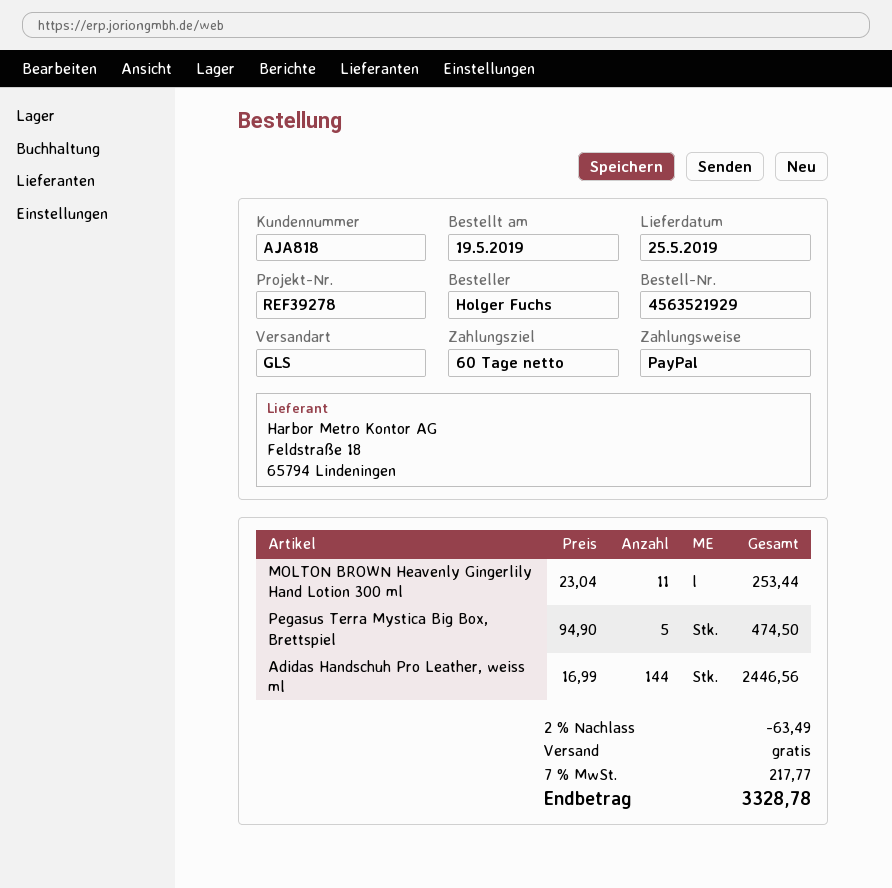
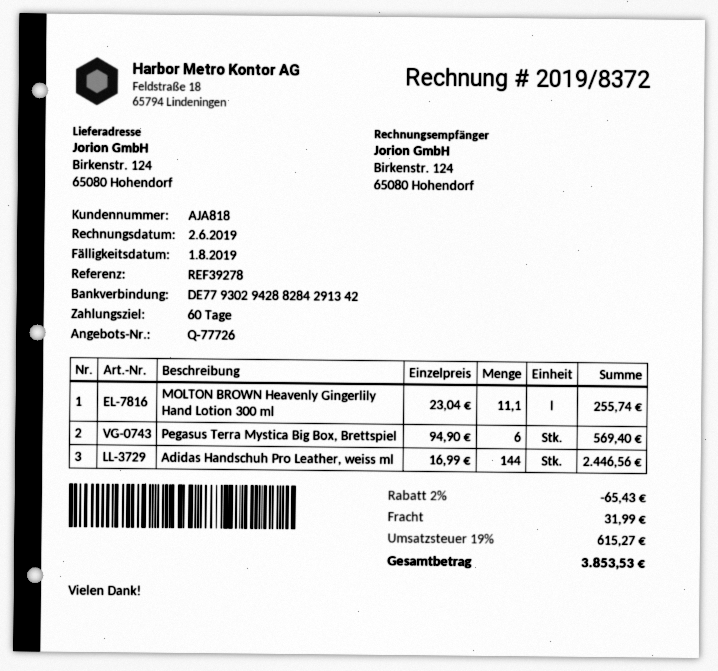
MOLTON BROWN Heavenly Gingerlily Hand Lotion 300 ml: 11 x 23.04 = 253.44 -> 11.1 x 23.04 = 255.74
Pegasus Terra Mystica Big Box, Brettspiel: 5 x 94.90 = 474.50 -> 6 x 94.90 = 569.40
discount: 2% = 63.49 -> 2% = 65.43
shipping: 0.00 -> 31.99
tax: 7% = 217.77 -> 19% = 615.27
total: 3328.78 -> 3853.53

